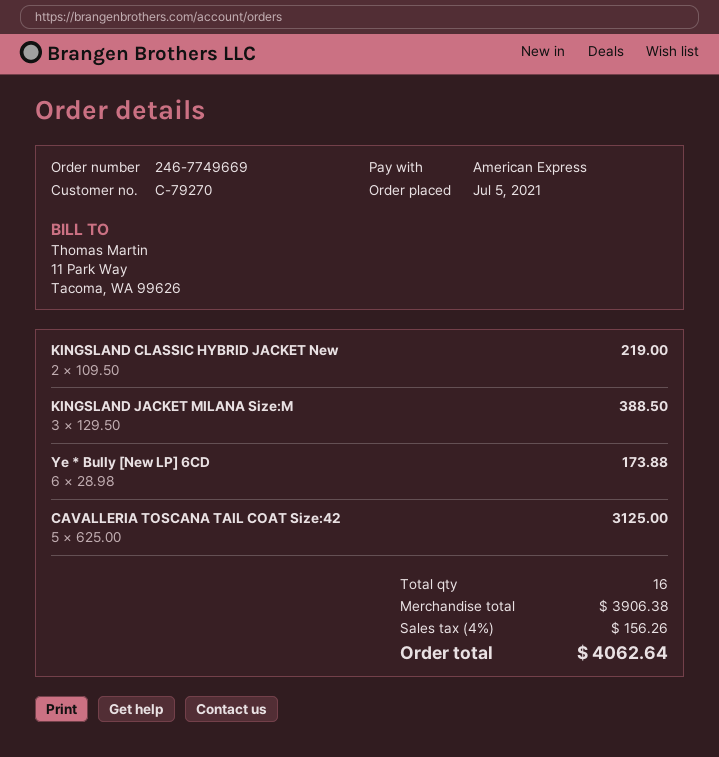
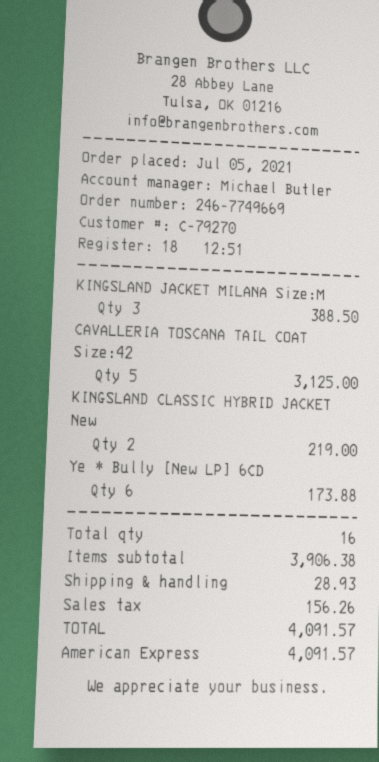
shipping: none -> 28.93
total: 4062.64 -> 4091.57

